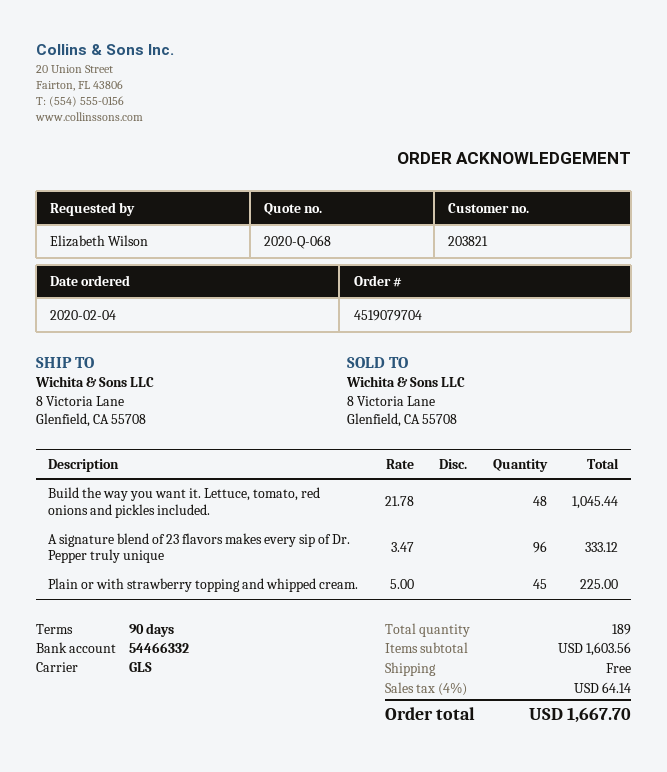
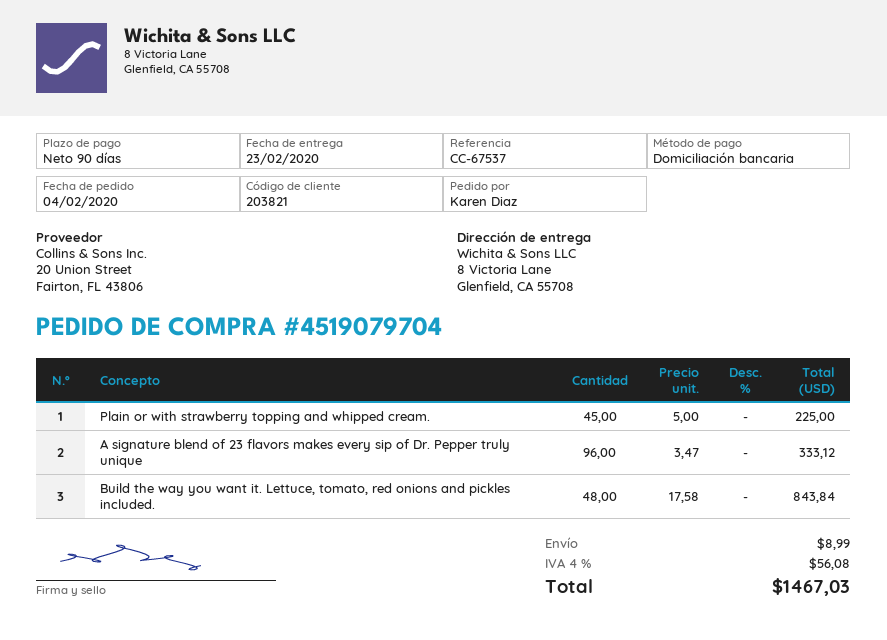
ordered by: Elizabeth Wilson -> Karen Diaz
Build the way you want it. Lettuce, tomato, red onions and pickles included.: 48 x 21.78 = 1045.44 -> 48 x 17.58 = 843.84
shipping: 0.00 -> 8.99
tax: 4% = 64.14 -> 4% = 56.08
total: 1667.70 -> 1467.03

